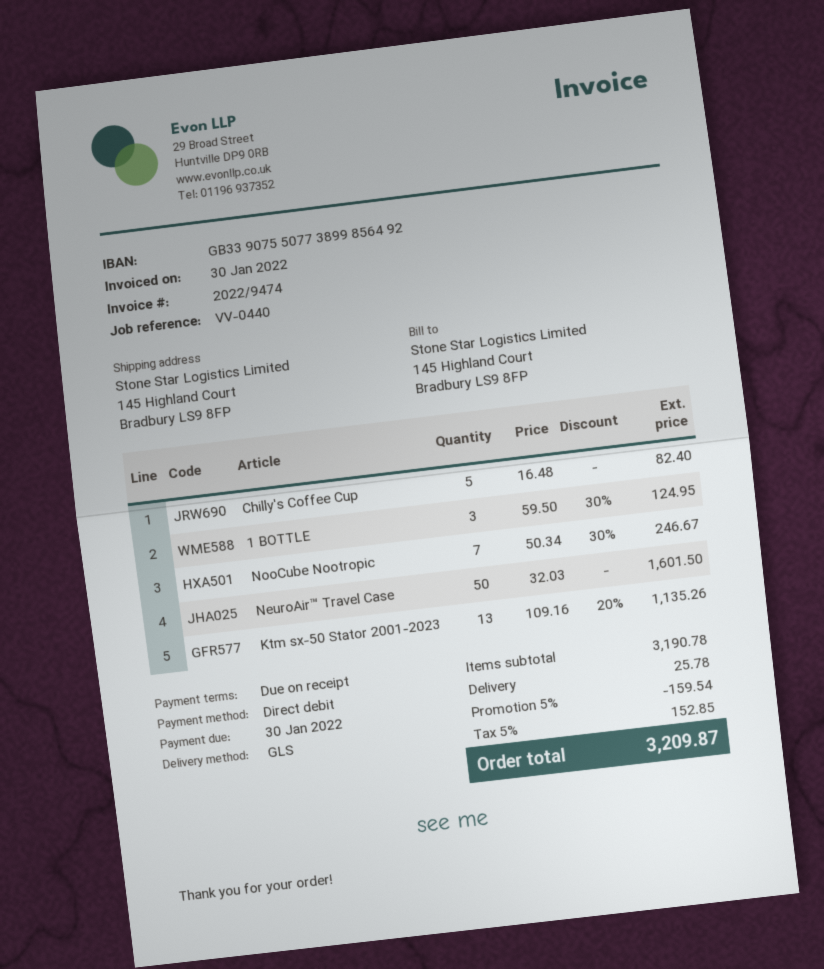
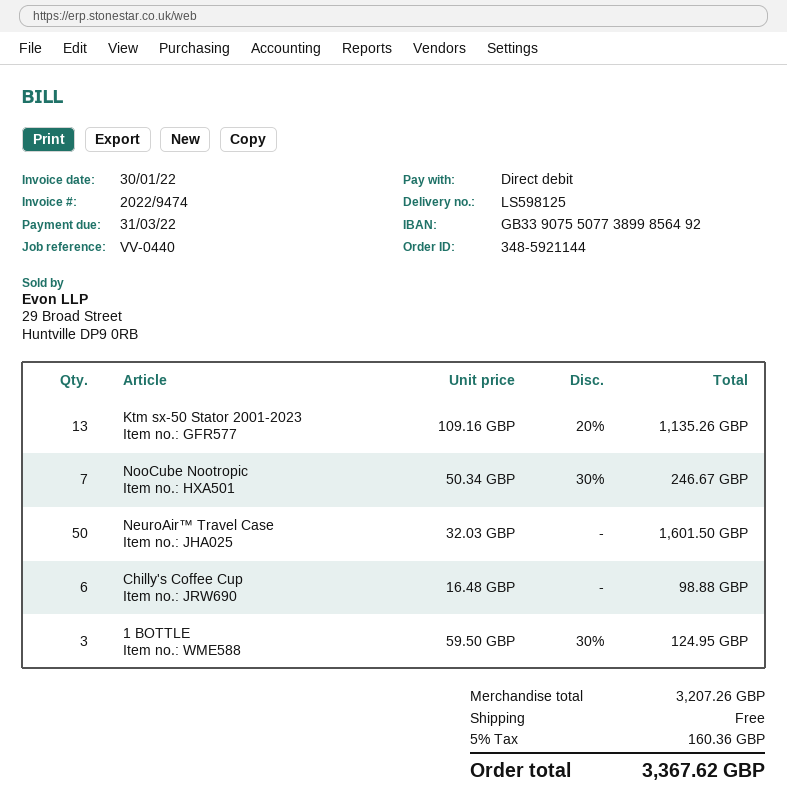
due date: 2022-01-30 -> 2022-03-31
Chilly's Coffee Cup: 5 x 16.48 = 82.40 -> 6 x 16.48 = 98.88
subtotal: 3190.78 -> 3207.26
discount: 5% = 159.54 -> none
shipping: 25.78 -> 0.00
tax: 5% = 152.85 -> 5% = 160.36
total: 3209.87 -> 3367.62

